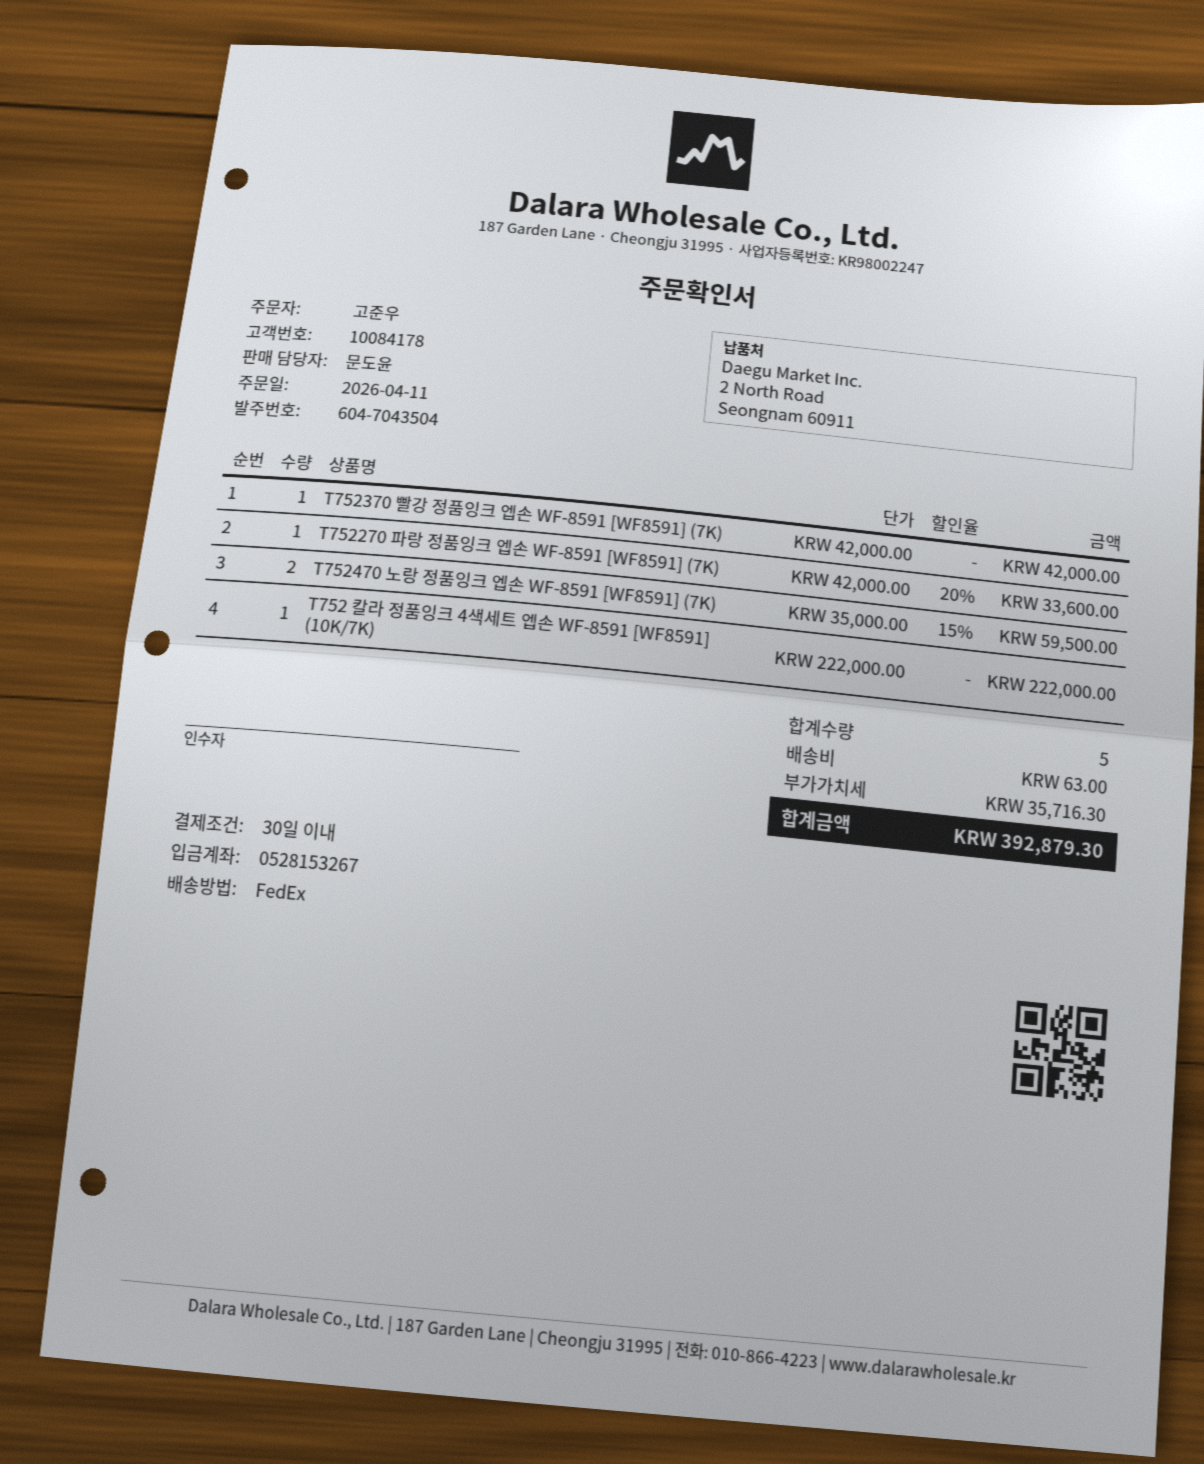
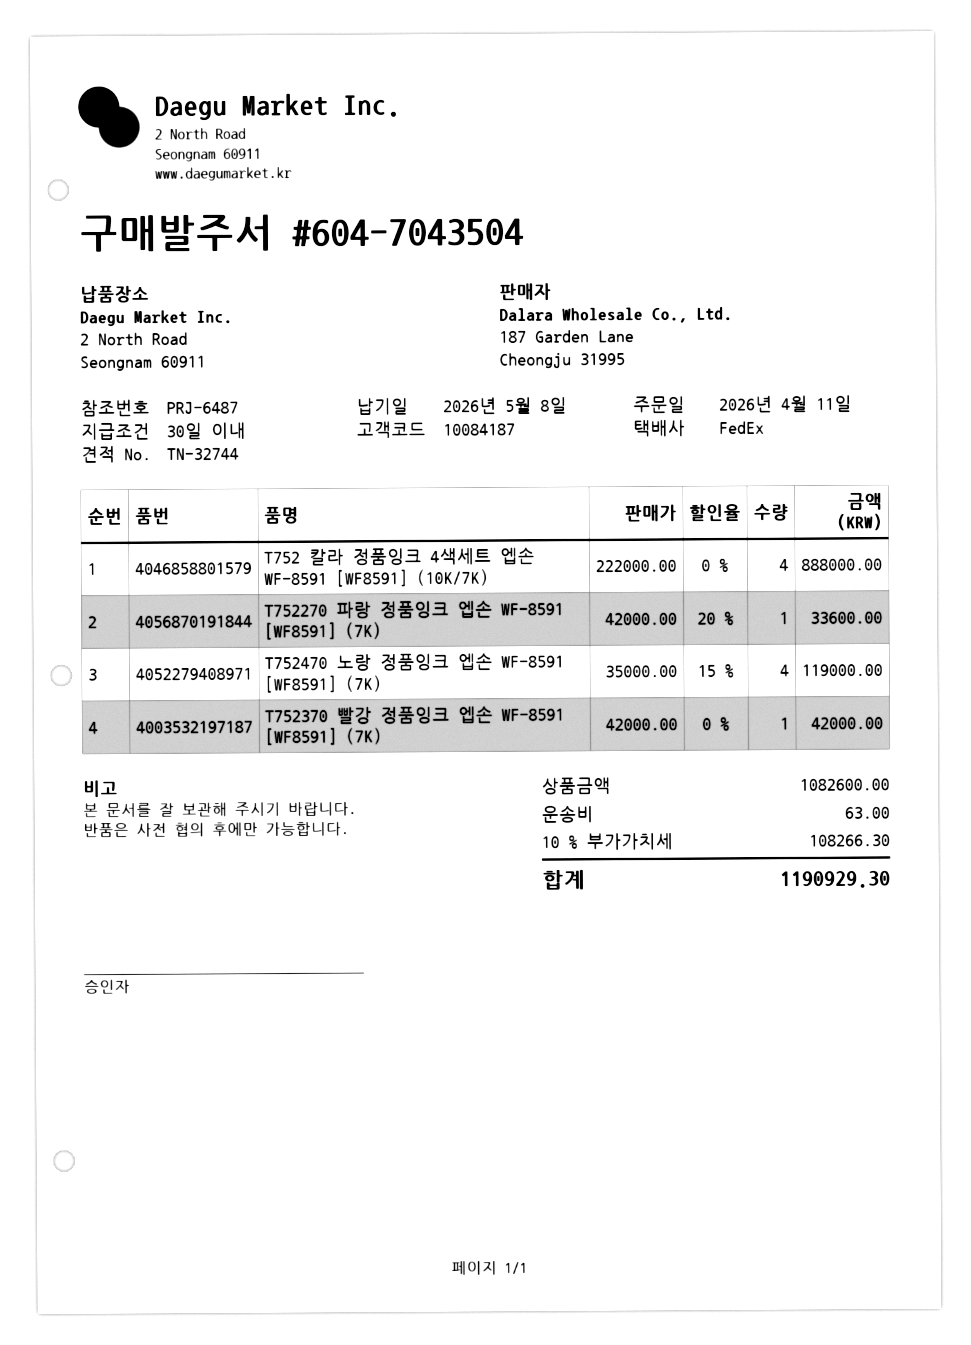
customer number: 10084178 -> 10084187
T752470 노랑 정품잉크 엡손 WF-8591 [WF8591] (7K): 2 x 35000.00 - 15% = 59500.00 -> 4 x 35000.00 - 15% = 119000.00
T752 칼라 정품잉크 4색세트 엡손 WF-8591 [WF8591] (10K/7K): 1 x 222000.00 = 222000.00 -> 4 x 222000.00 = 888000.00
tax: 35716.30 -> 108266.30
total: 392879.30 -> 1190929.30

